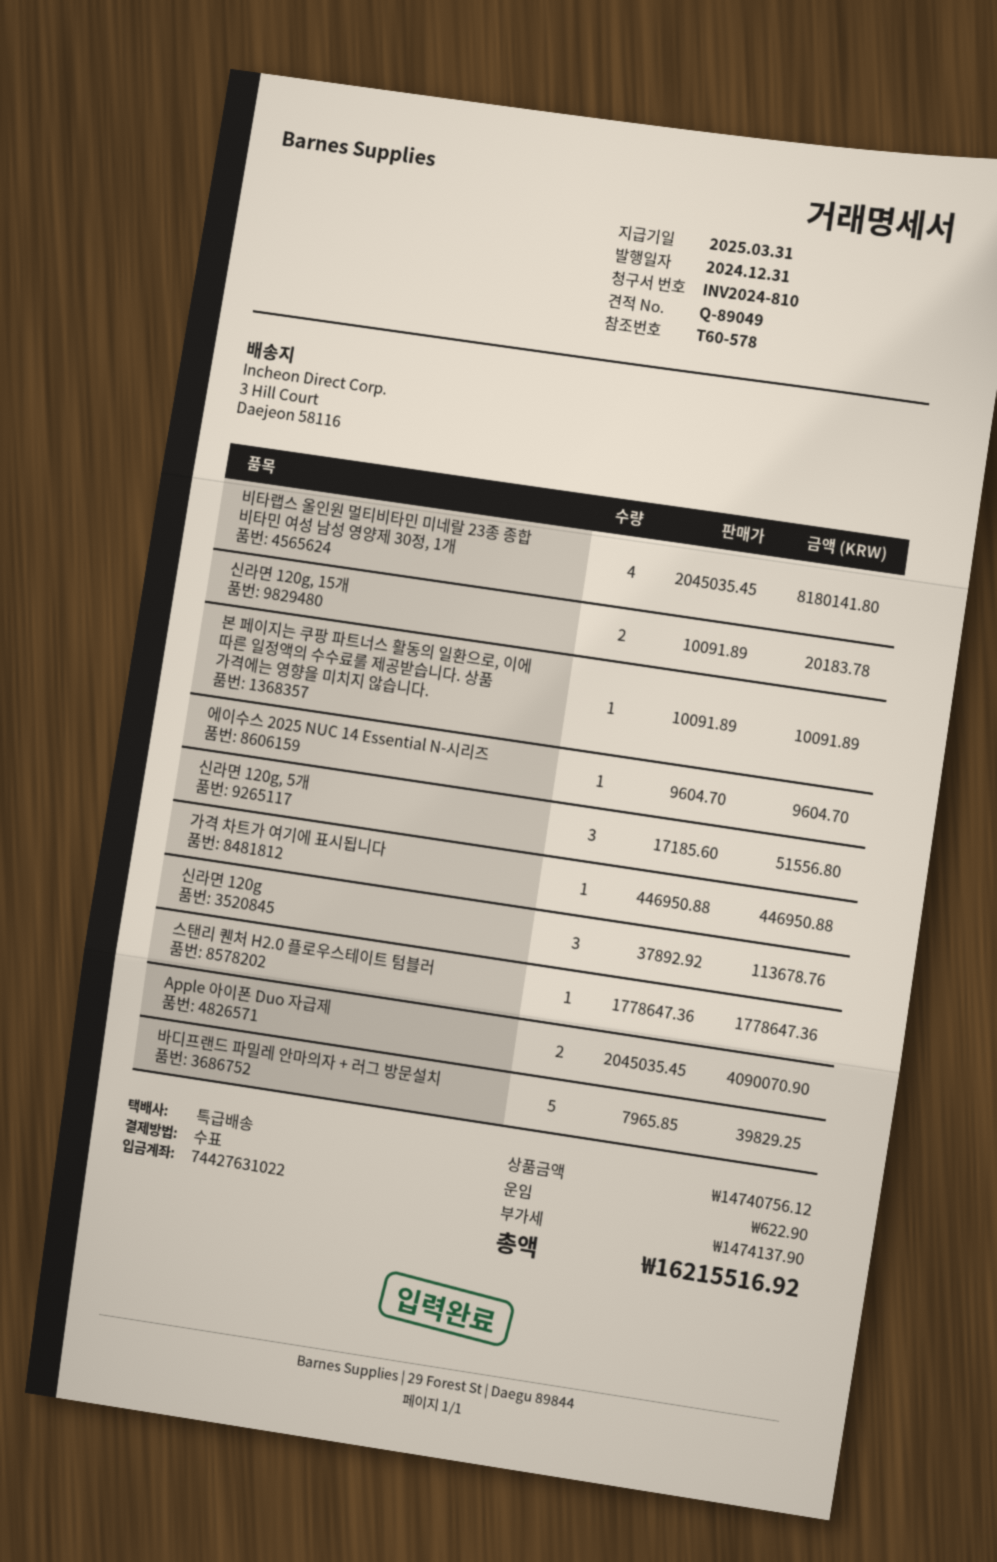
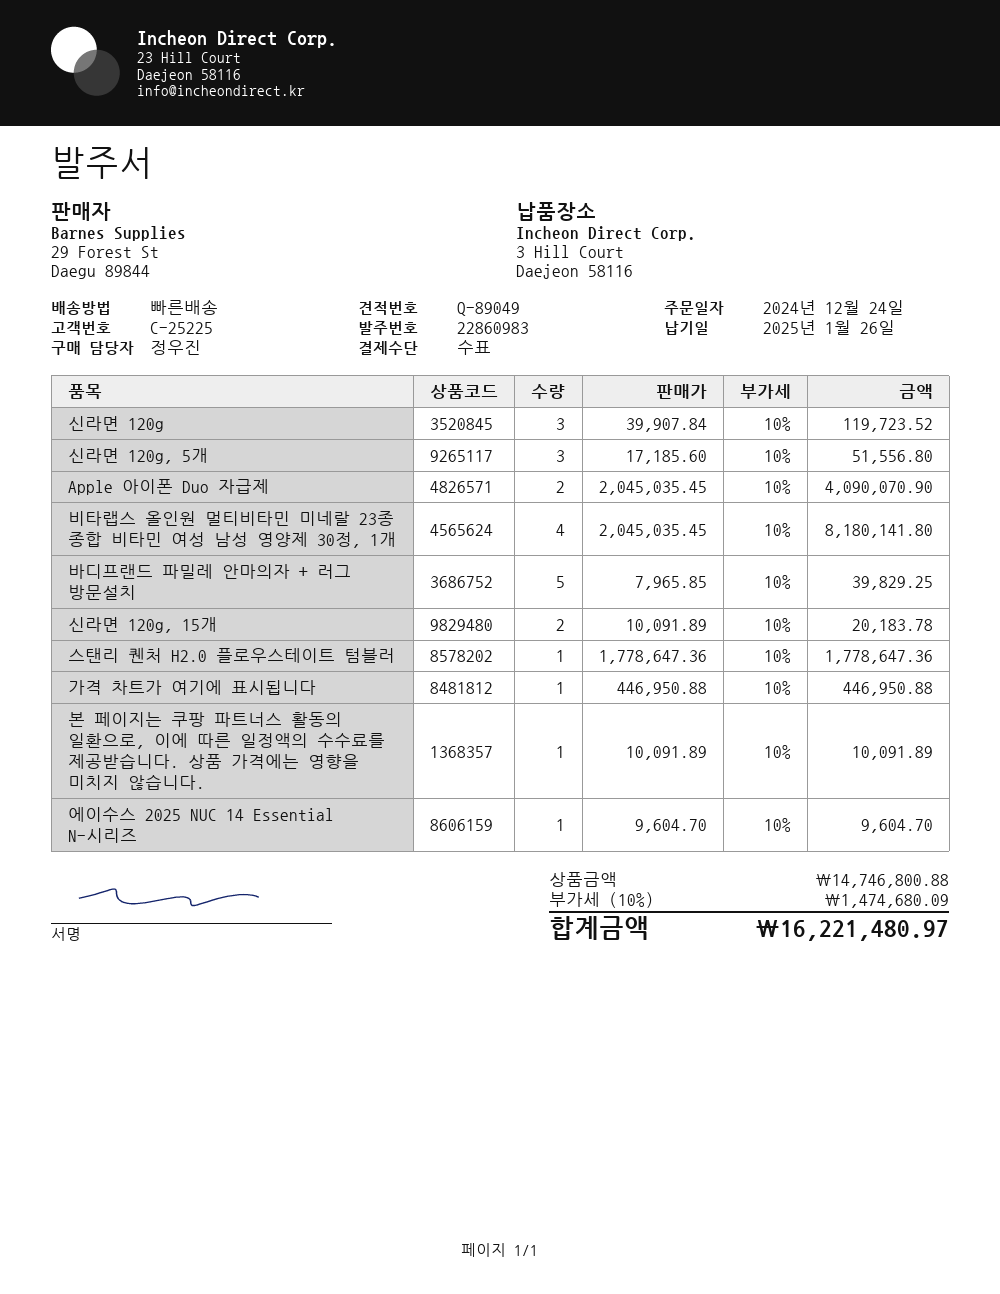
신라면 120g: 3 x 37892.92 = 113678.76 -> 3 x 39907.84 = 119723.52
subtotal: 14740756.12 -> 14746800.88
shipping: 622.90 -> none
tax: 1474137.90 -> 1474680.09
total: 16215516.92 -> 16221480.97

